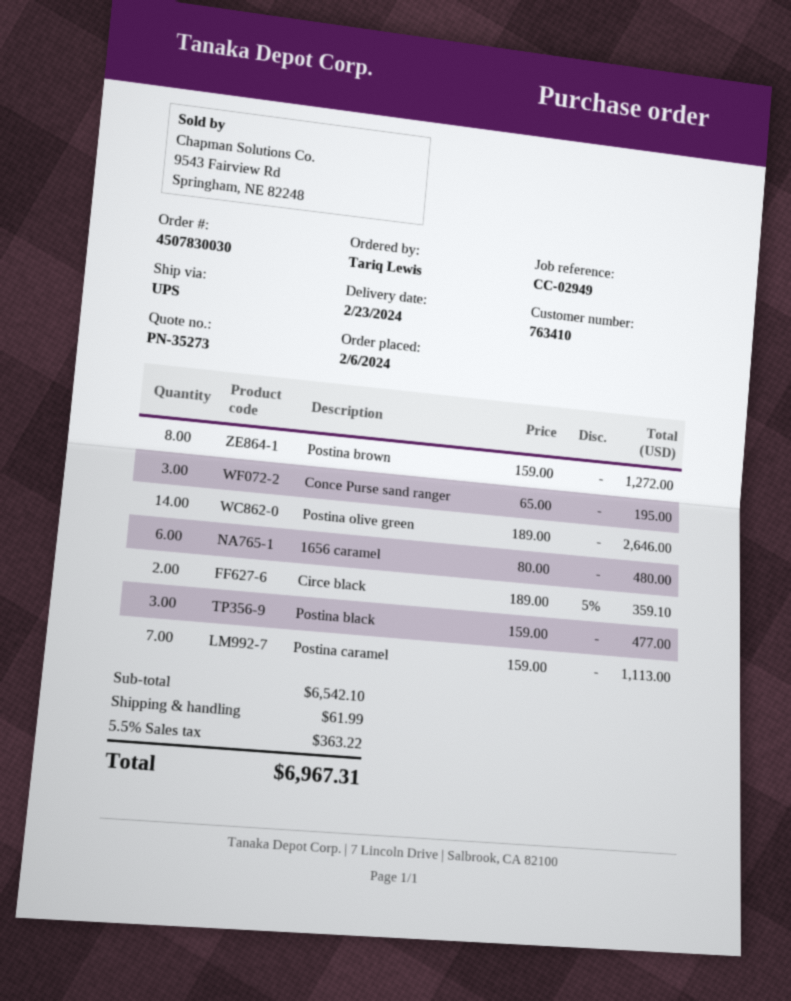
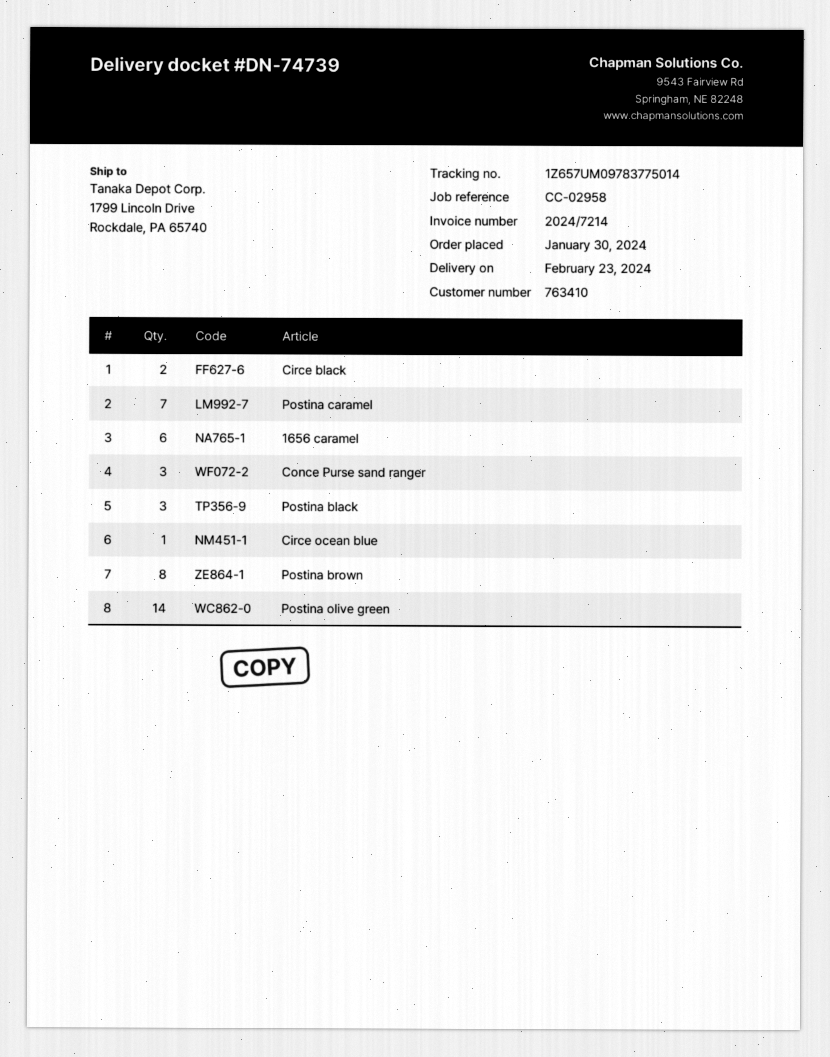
order date: 2024-02-06 -> 2024-01-30
reference: CC-02949 -> CC-02958
Circe ocean blue: none -> 1

